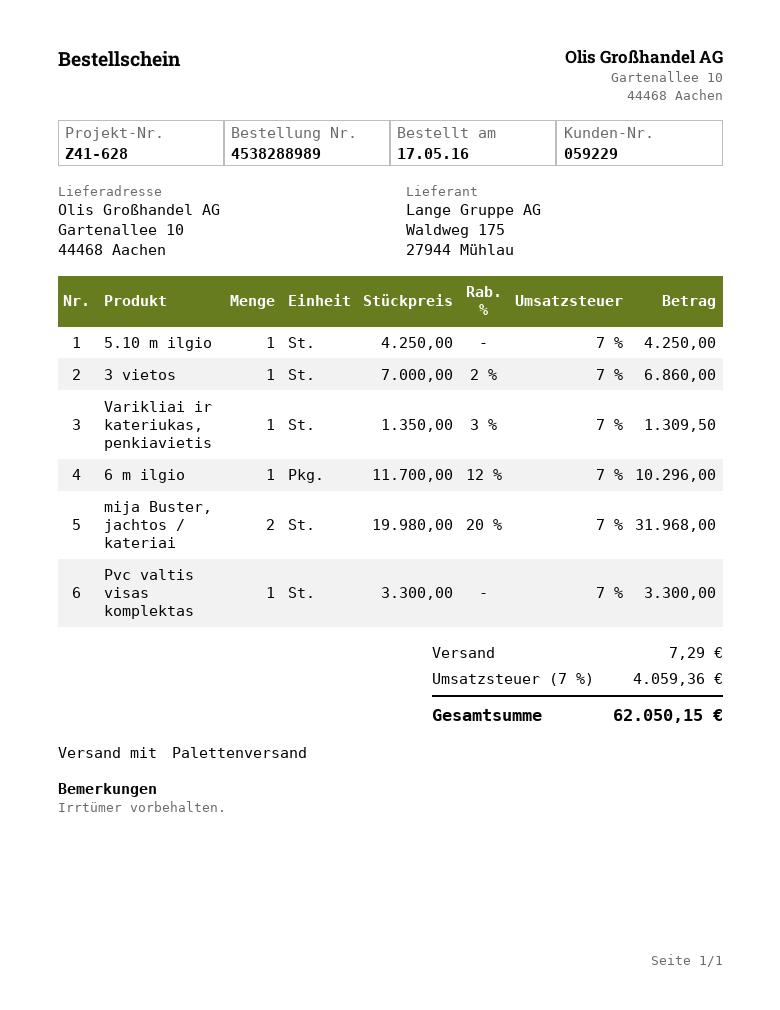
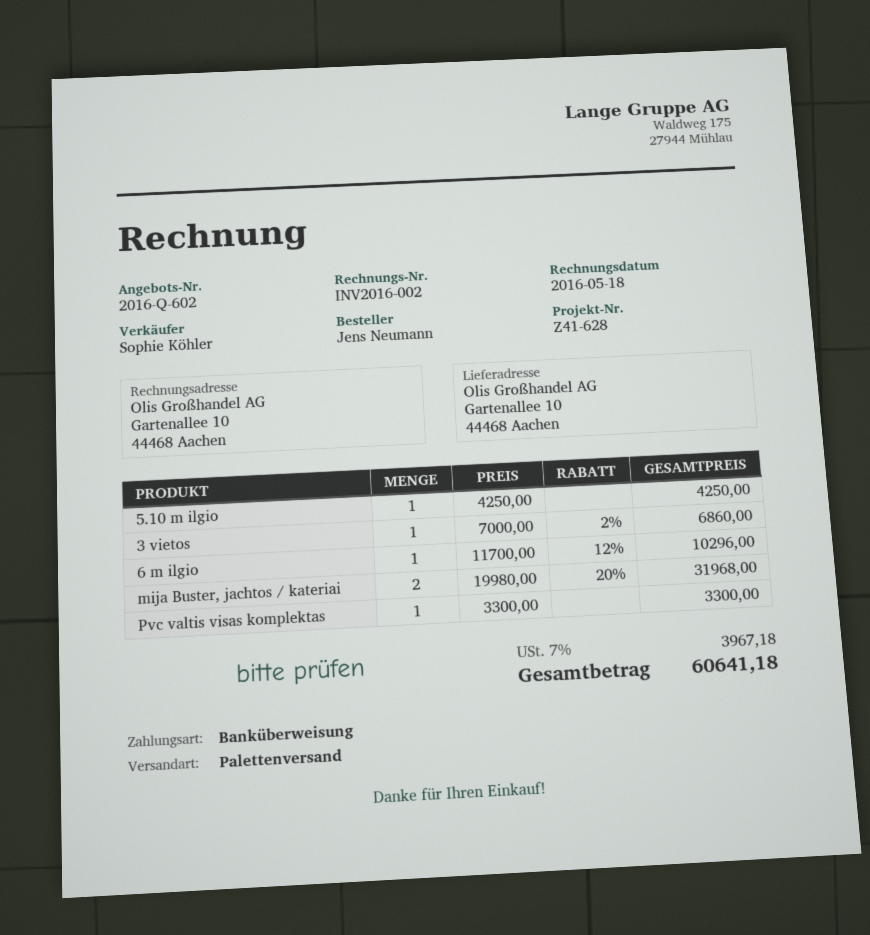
Varikliai ir kateriukas, penkiavietis: 1 x 1350.00 - 3% = 1309.50 -> none
shipping: 7.29 -> none
tax: 7% = 4059.36 -> 7% = 3967.18
total: 62050.15 -> 60641.18

